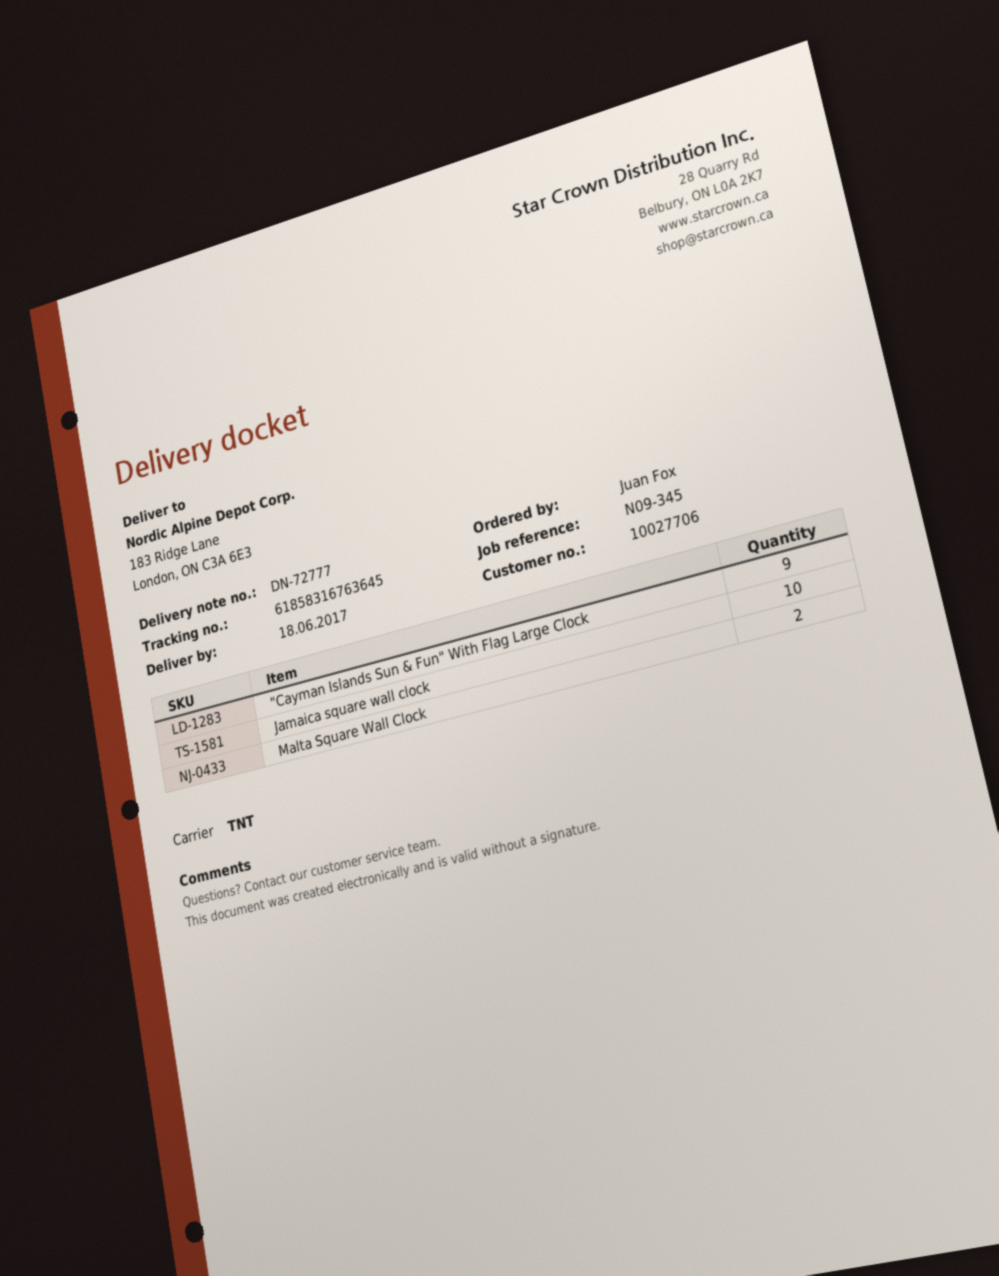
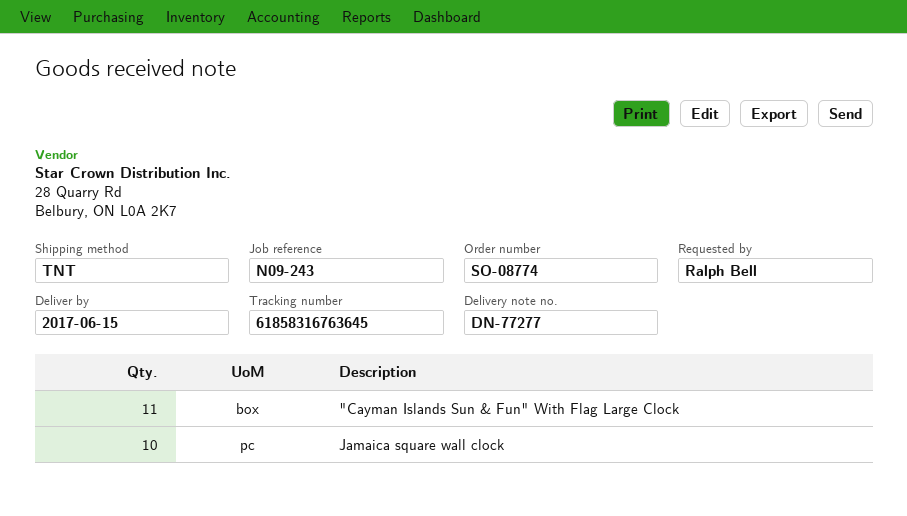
delivery note number: DN-72777 -> DN-77277
delivery date: 2017-06-18 -> 2017-06-15
reference: N09-345 -> N09-243
ordered by: Juan Fox -> Ralph Bell
"Cayman Islands Sun & Fun" With Flag Large Clock: 9 -> 11
Malta Square Wall Clock: 2 -> none

